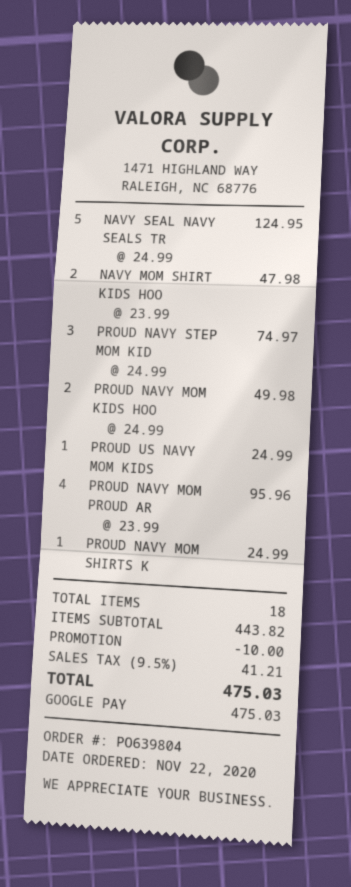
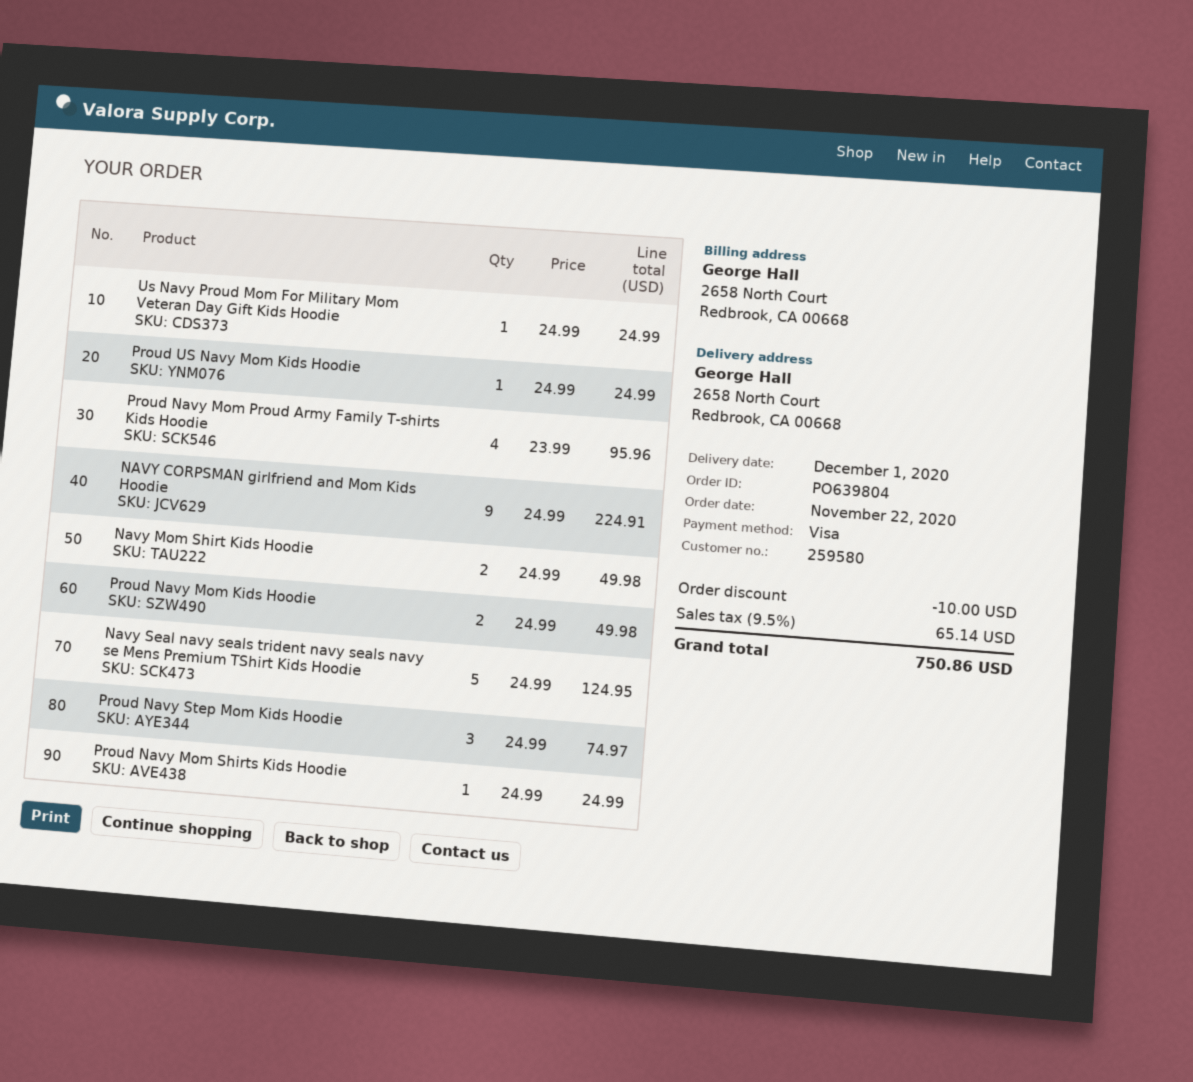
payment method: Google Pay -> Visa
NAVY MOM SHIRT KIDS HOO: 2 x 23.99 = 47.98 -> 2 x 24.99 = 49.98
Us Navy Proud Mom For Military Mom Veteran Day Gift Kids Hoodie: none -> 1 x 24.99 = 24.99
NAVY CORPSMAN girlfriend and Mom Kids Hoodie: none -> 9 x 24.99 = 224.91
tax: 9.5% = 41.21 -> 9.5% = 65.14
total: 475.03 -> 750.86

